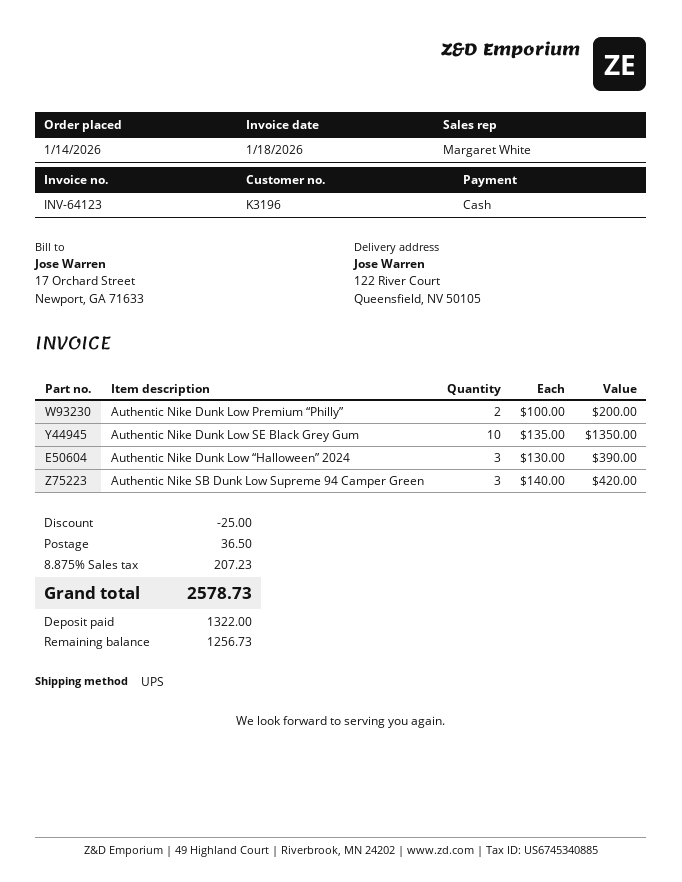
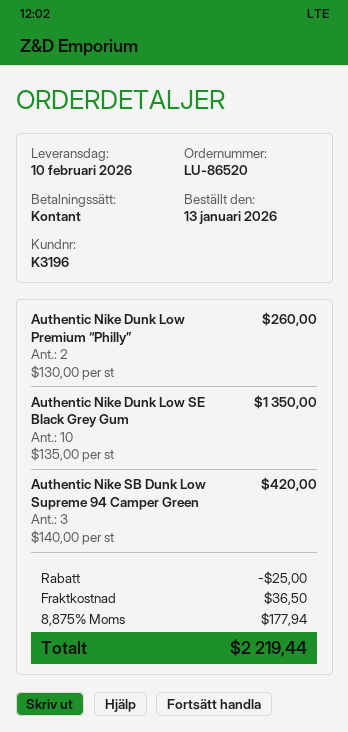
order date: 2026-01-14 -> 2026-01-13
Authentic Nike Dunk Low Premium “Philly”: 2 x 100.00 = 200.00 -> 2 x 130.00 = 260.00
Authentic Nike Dunk Low “Halloween” 2024: 3 x 130.00 = 390.00 -> none
tax: 8.875% = 207.23 -> 8.875% = 177.94
total: 2578.73 -> 2219.44

